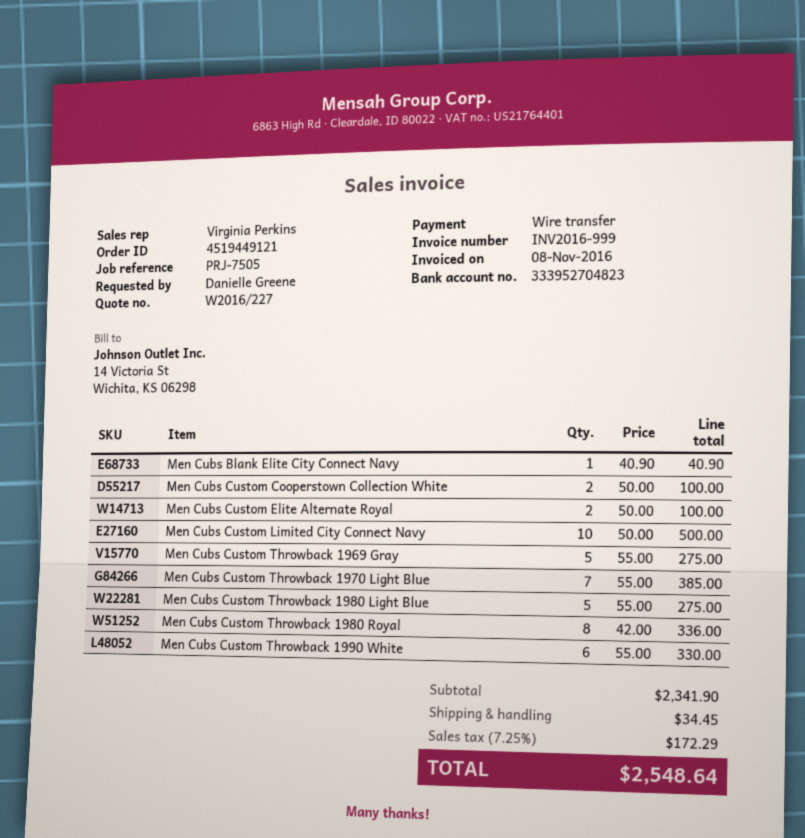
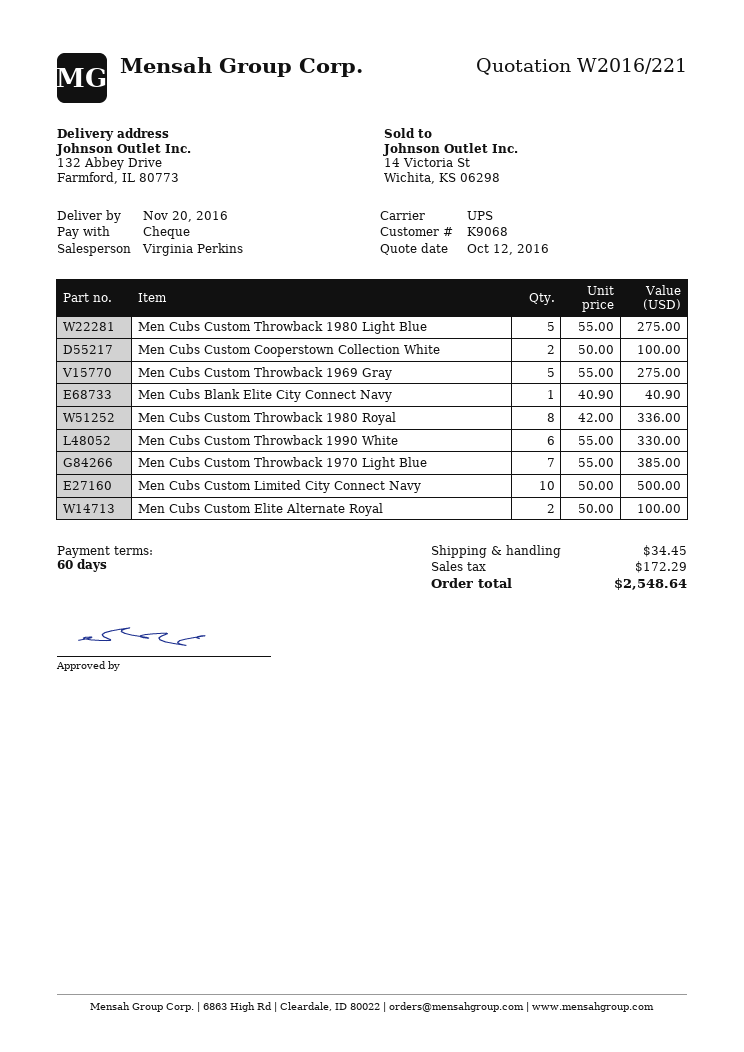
quote number: W2016/227 -> W2016/221
payment method: bank transfer -> cheque

